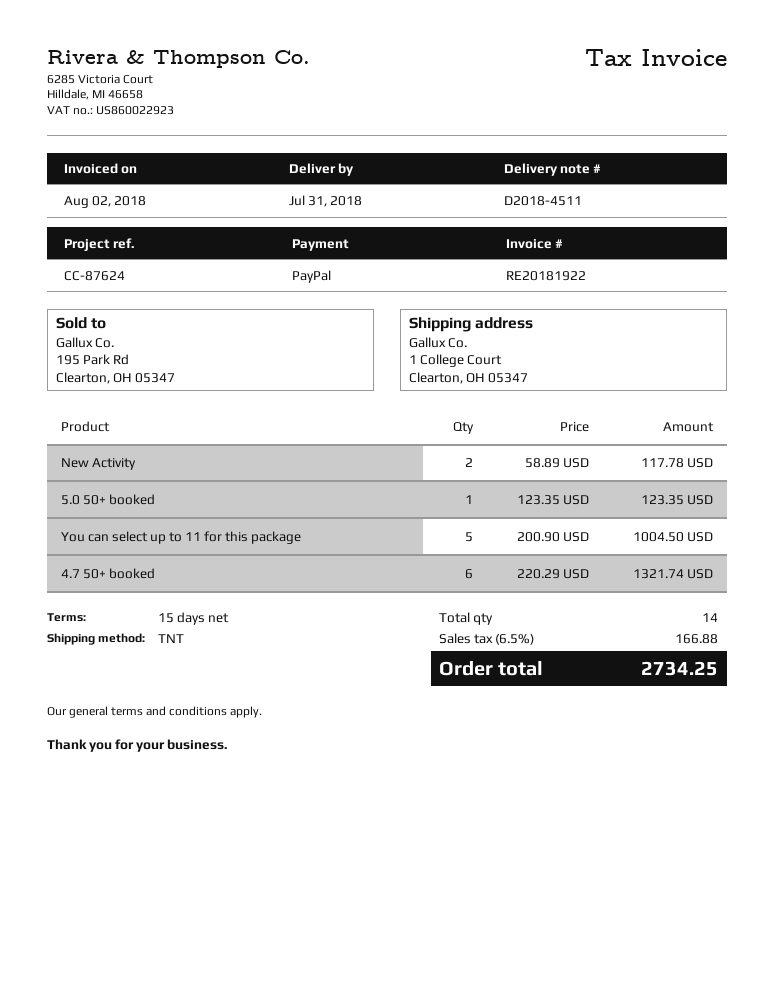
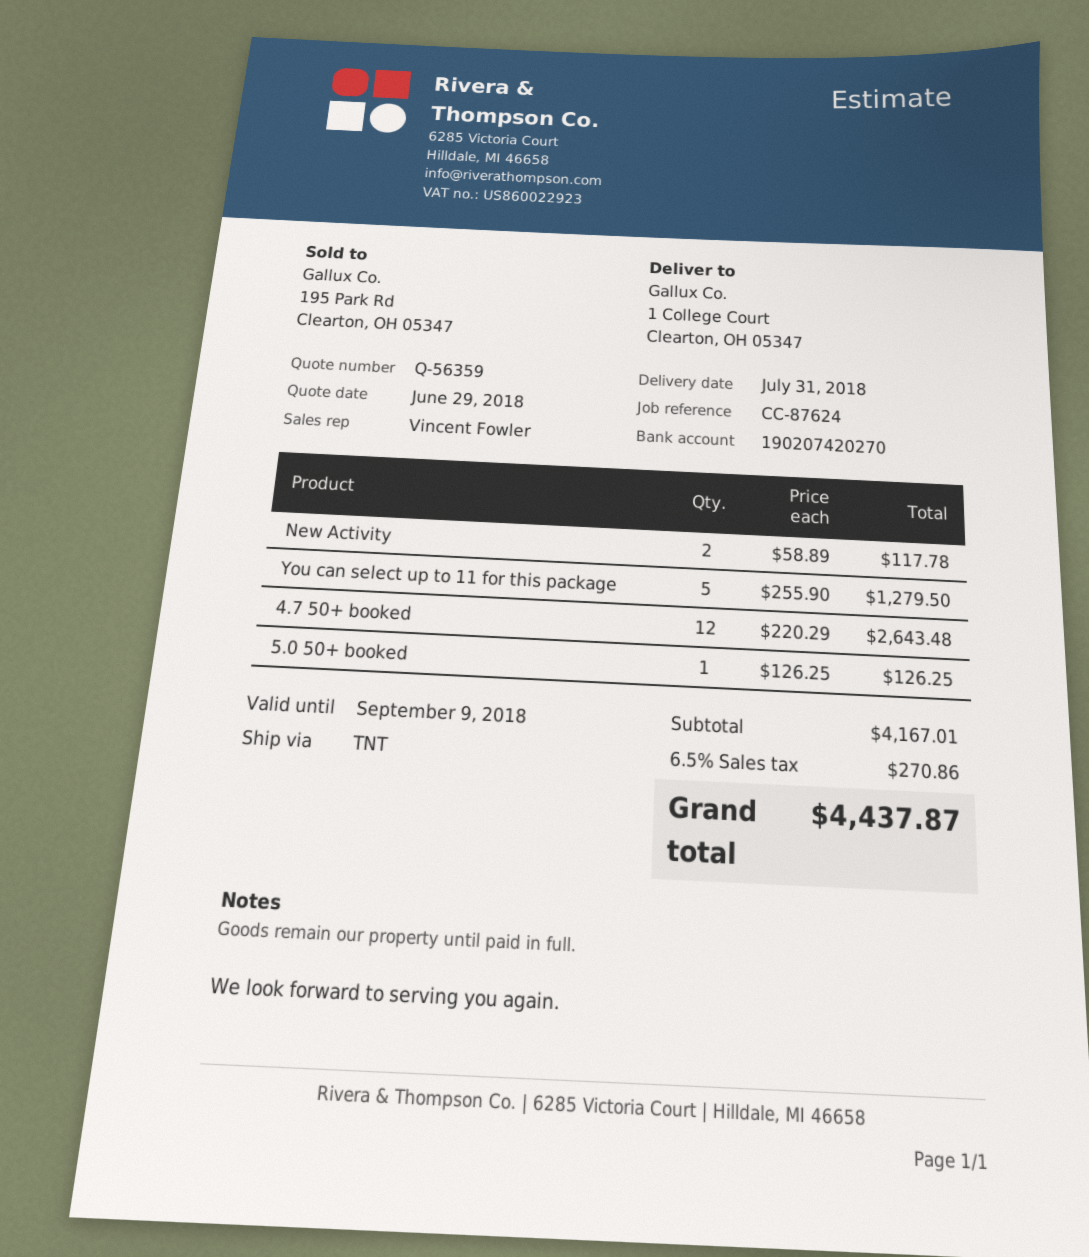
5.0 50+ booked: 1 x 123.35 = 123.35 -> 1 x 126.25 = 126.25
You can select up to 11 for this package: 5 x 200.90 = 1004.50 -> 5 x 255.90 = 1279.50
4.7 50+ booked: 6 x 220.29 = 1321.74 -> 12 x 220.29 = 2643.48
tax: 6.5% = 166.88 -> 6.5% = 270.86
total: 2734.25 -> 4437.87

